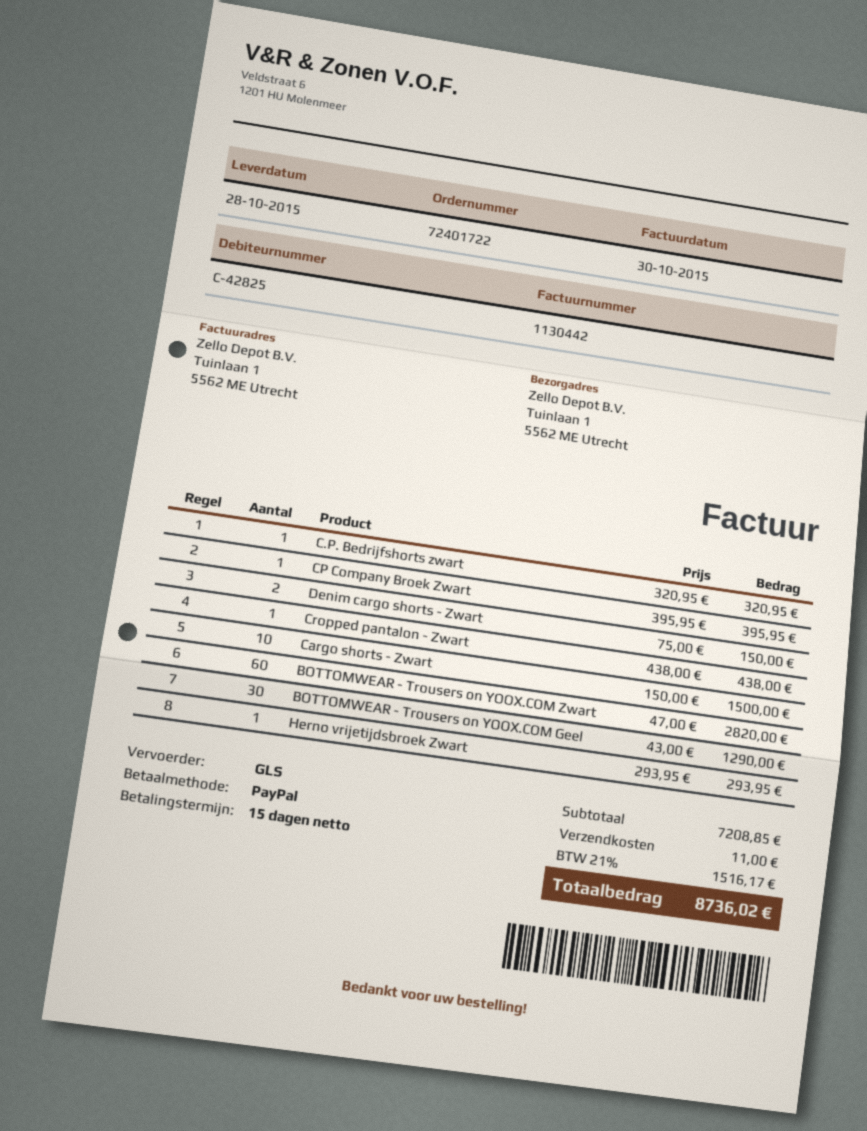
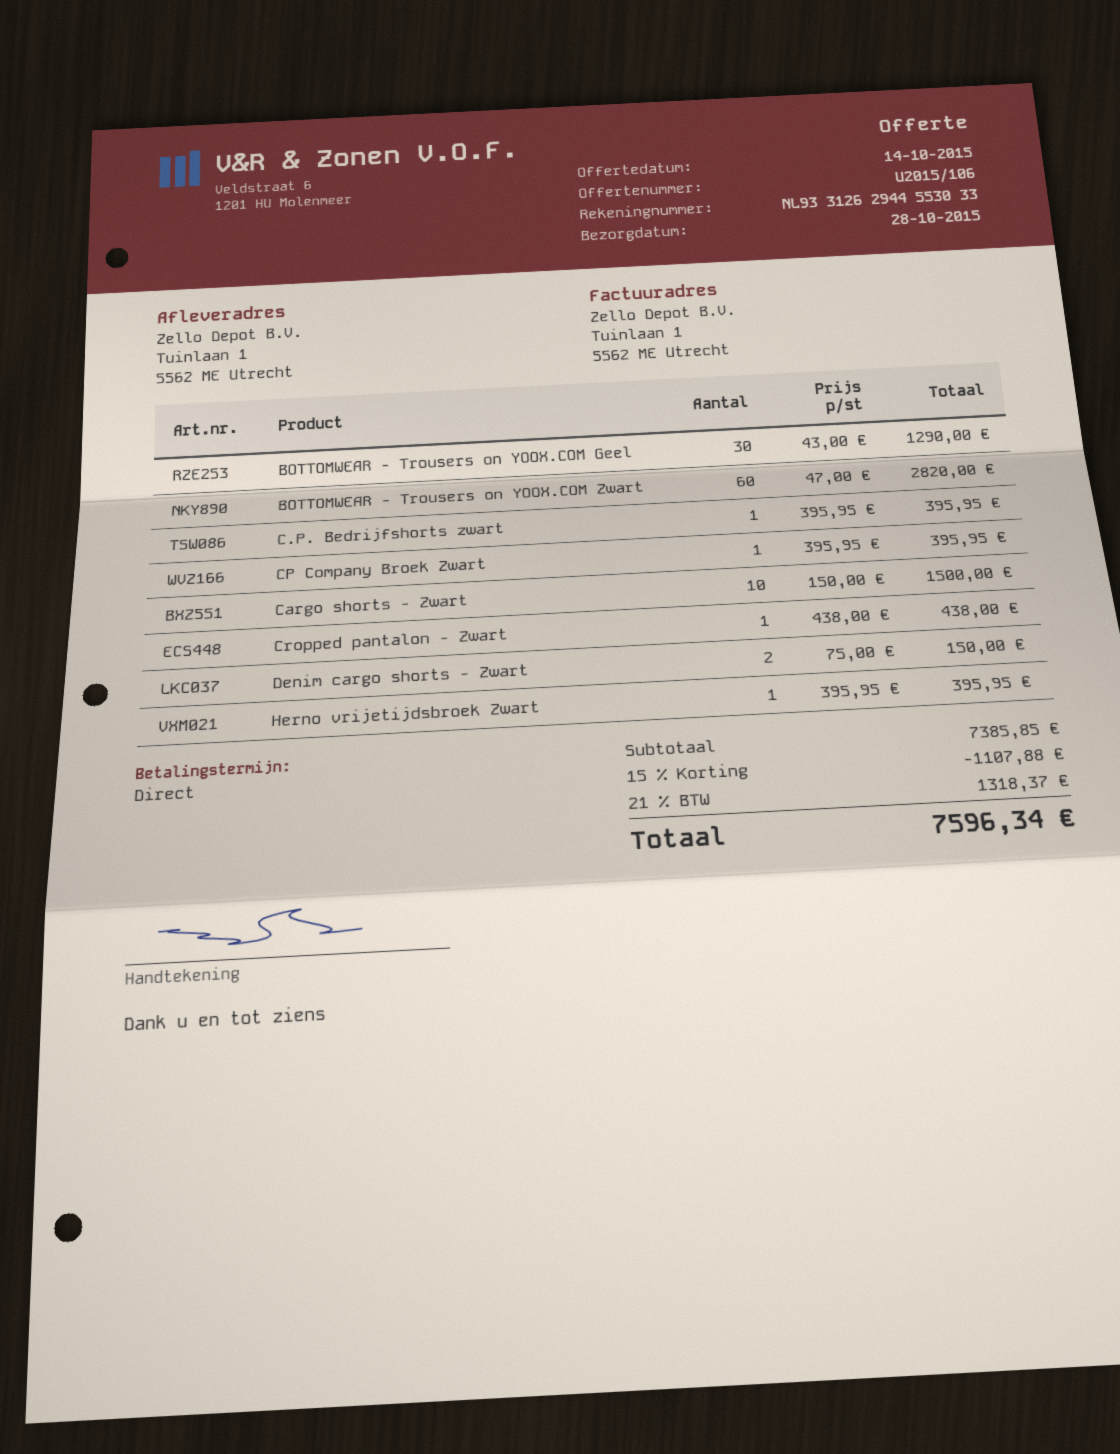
payment terms: 15 days -> on receipt
C.P. Bedrijfshorts zwart: 1 x 320.95 = 320.95 -> 1 x 395.95 = 395.95
Herno vrijetijdsbroek Zwart: 1 x 293.95 = 293.95 -> 1 x 395.95 = 395.95
subtotal: 7208.85 -> 7385.85
discount: none -> 15% = 1107.88
shipping: 11.00 -> none
tax: 21% = 1516.17 -> 21% = 1318.37
total: 8736.02 -> 7596.34

